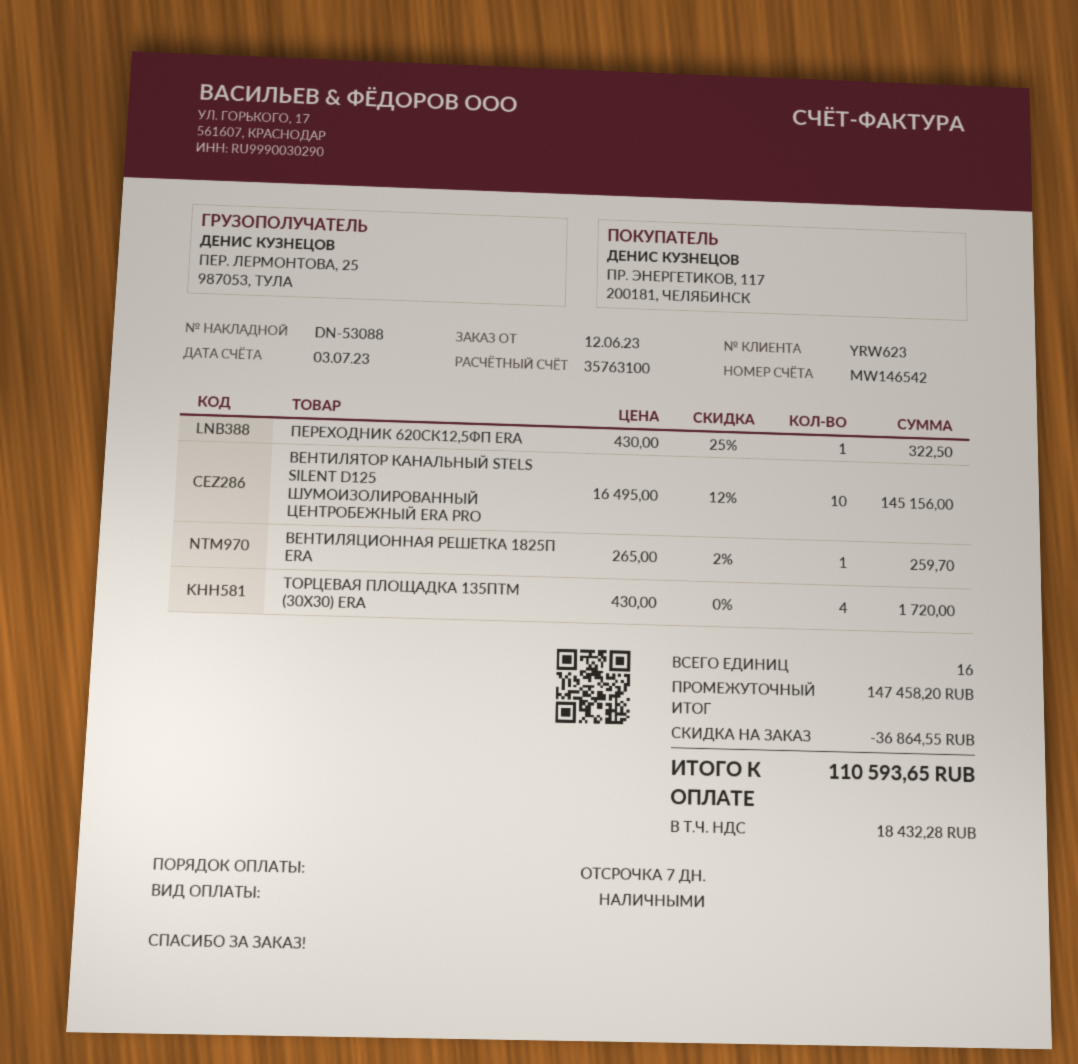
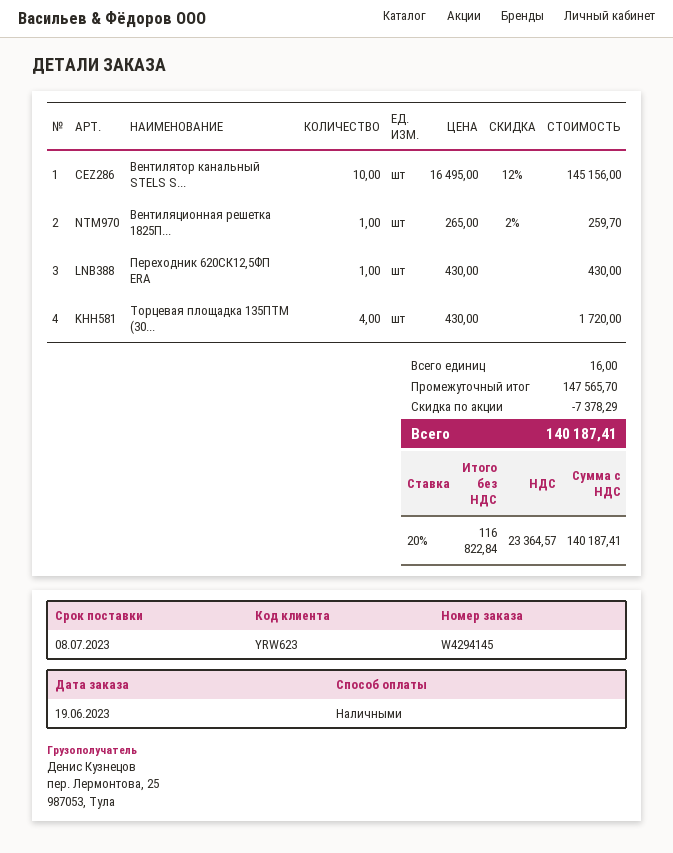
order date: 2023-06-12 -> 2023-06-19
ПЕРЕХОДНИК 620СК12,5ФП ERA: 1 x 430.00 - 25% = 322.50 -> 1 x 430.00 = 430.00
subtotal: 147458.20 -> 147565.70
discount: 36864.55 -> 7378.29
tax: 18432.28 -> 23364.57
total: 110593.65 -> 140187.41

